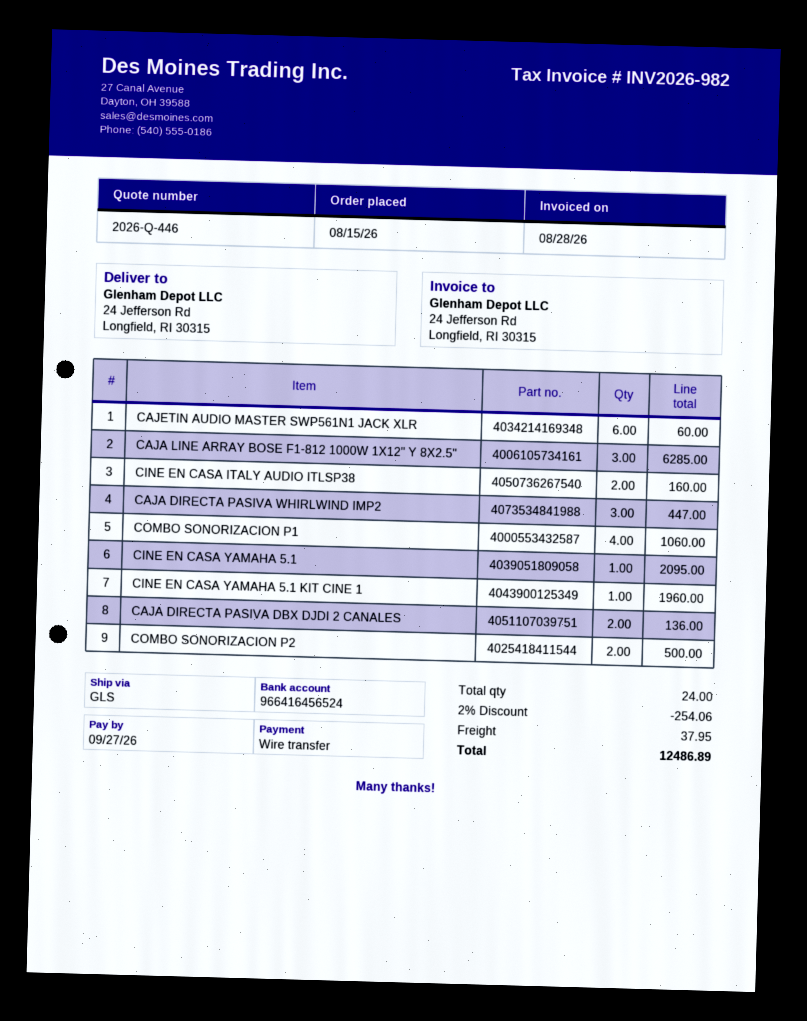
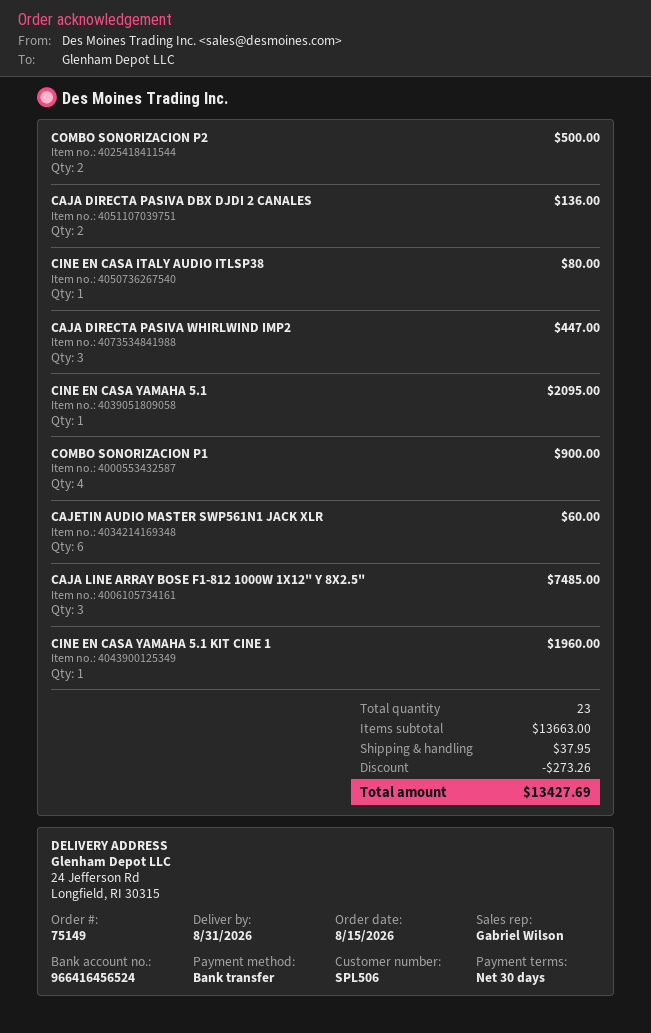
CAJA LINE ARRAY BOSE F1-812 1000W 1X12" Y 8X2.5": 3 for 6285.00 -> 3 for 7485.00
CINE EN CASA ITALY AUDIO ITLSP38: 2 for 160.00 -> 1 for 80.00
COMBO SONORIZACION P1: 4 for 1060.00 -> 4 for 900.00
total quantity: 24 -> 23
discount: 254.06 -> 273.26
total: 12486.89 -> 13427.69

